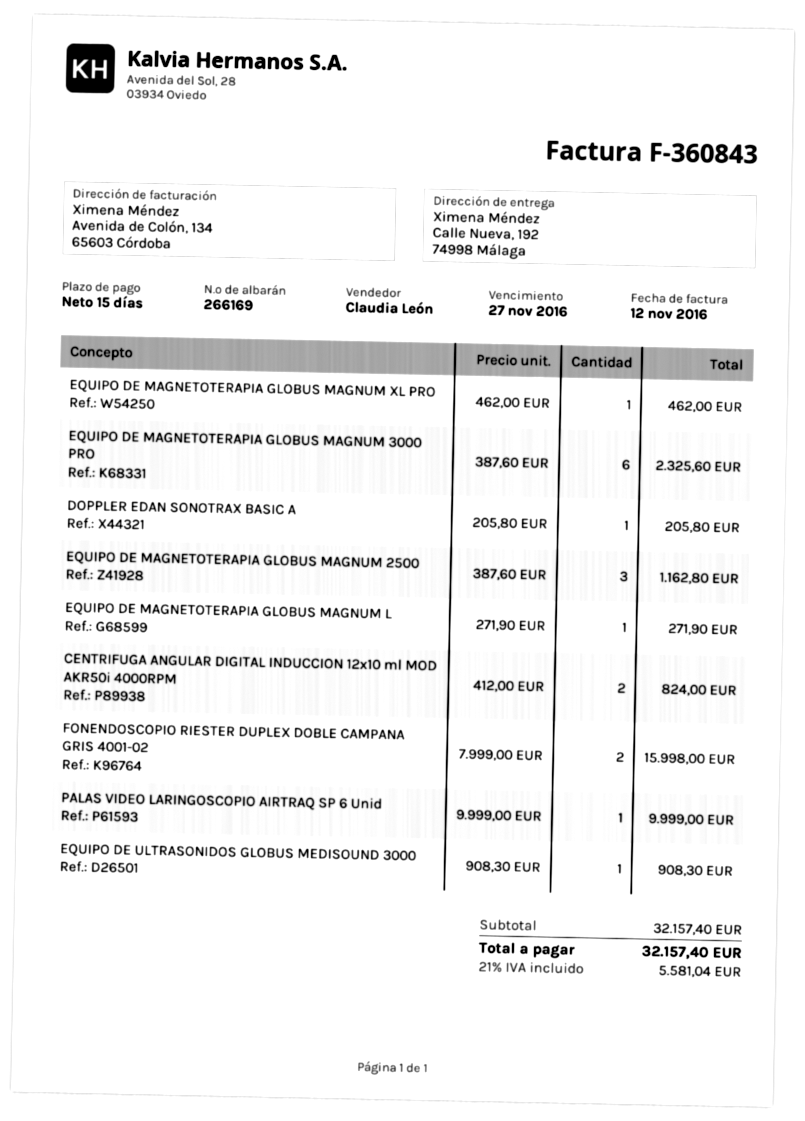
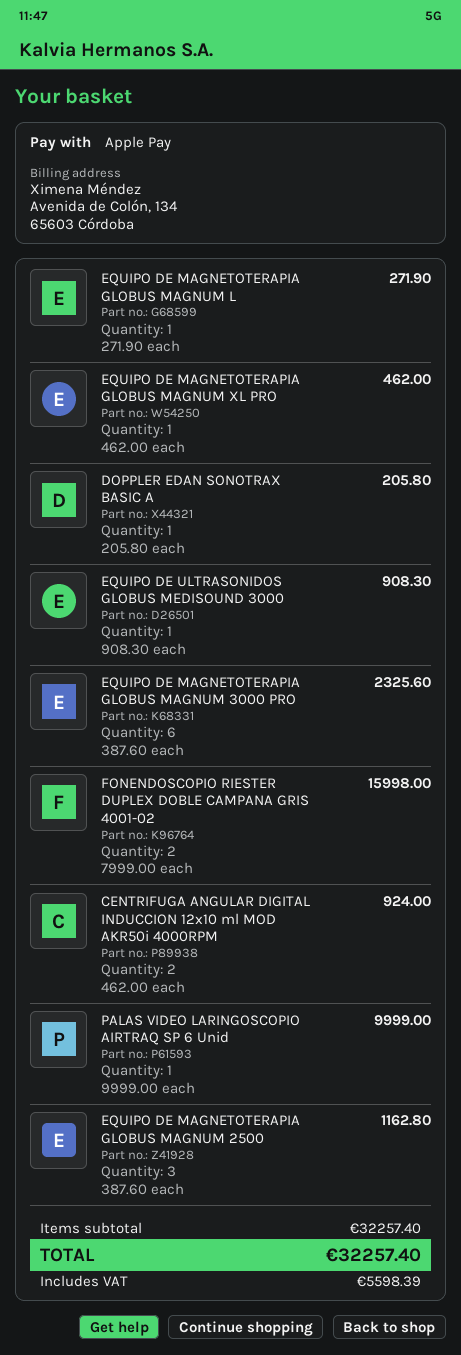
CENTRIFUGA ANGULAR DIGITAL INDUCCION 12x10 ml MOD AKR50i 4000RPM: 2 x 412.00 = 824.00 -> 2 x 462.00 = 924.00
subtotal: 32157.40 -> 32257.40
tax: 5581.04 -> 5598.39
total: 32157.40 -> 32257.40

